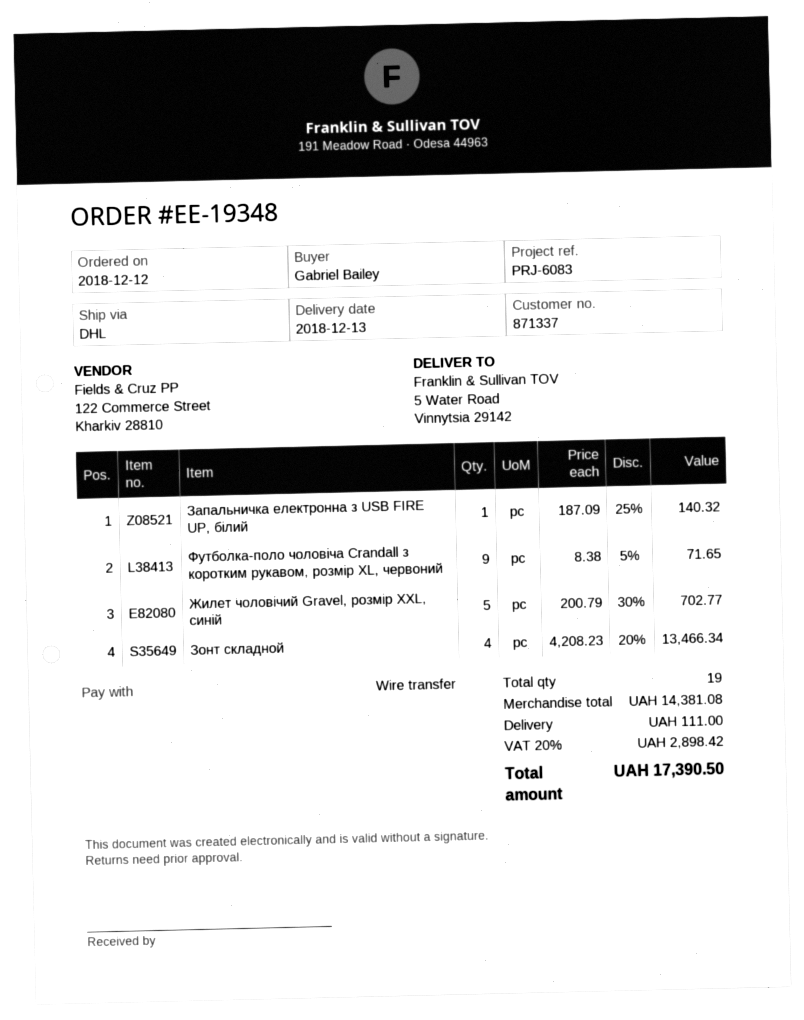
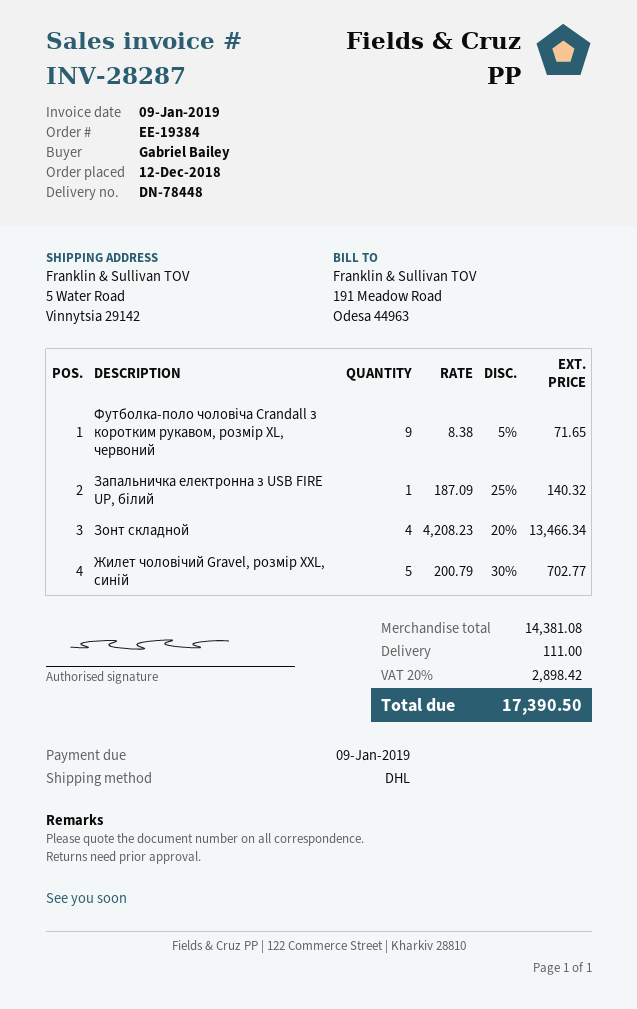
order number: EE-19348 -> EE-19384

